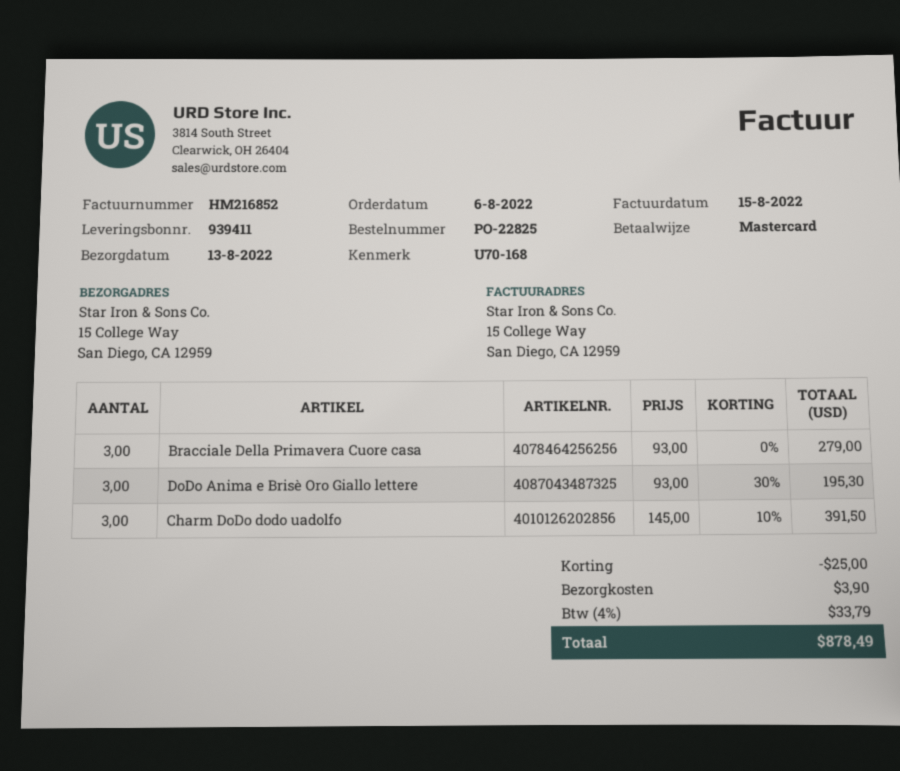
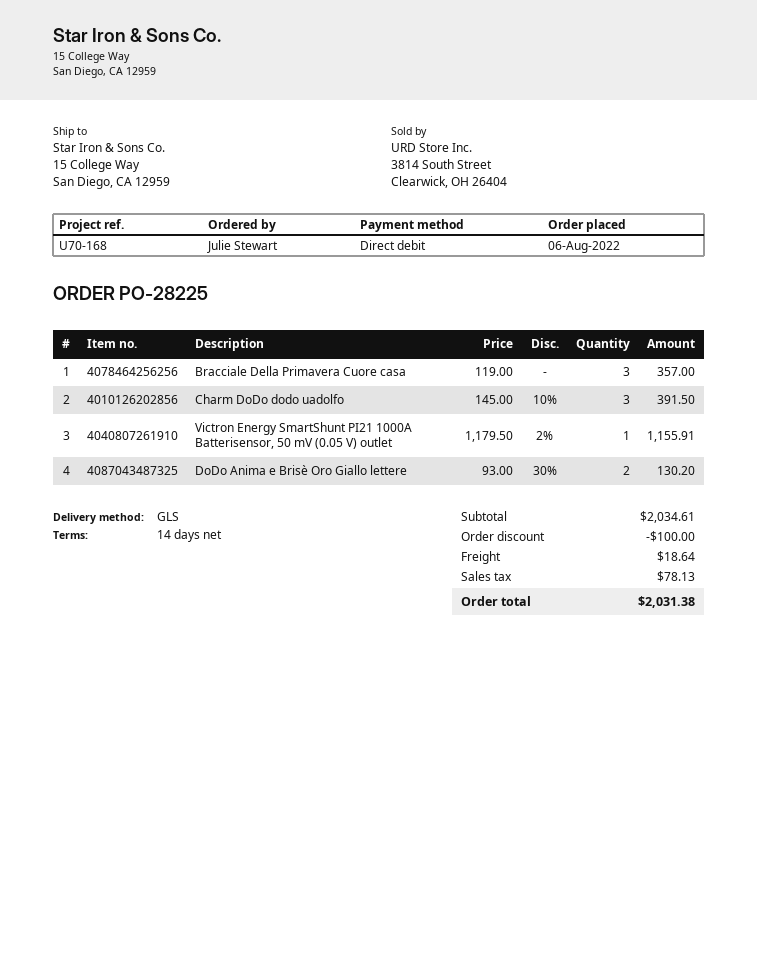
order number: PO-22825 -> PO-28225
payment method: Mastercard -> direct debit
Bracciale Della Primavera Cuore casa: 3 x 93.00 = 279.00 -> 3 x 119.00 = 357.00
DoDo Anima e Brisè Oro Giallo lettere: 3 x 93.00 - 30% = 195.30 -> 2 x 93.00 - 30% = 130.20
Victron Energy SmartShunt PI21 1000A Batterisensor, 50 mV (0.05 V) outlet: none -> 1 x 1179.50 - 2% = 1155.91
discount: 25.00 -> 100.00
shipping: 3.90 -> 18.64
tax: 33.79 -> 78.13
total: 878.49 -> 2031.38

